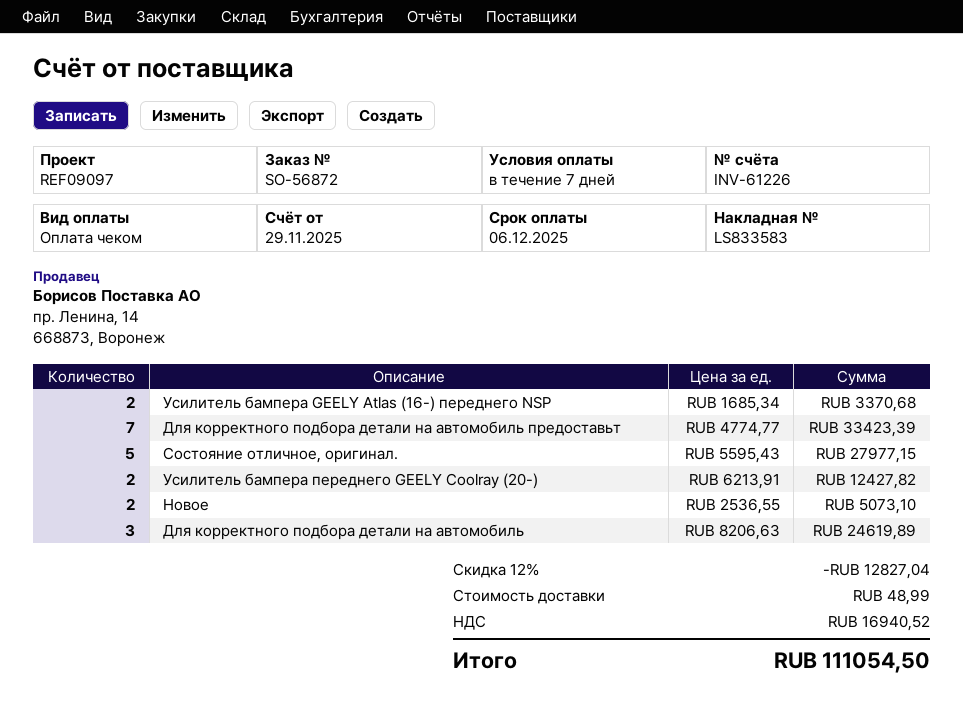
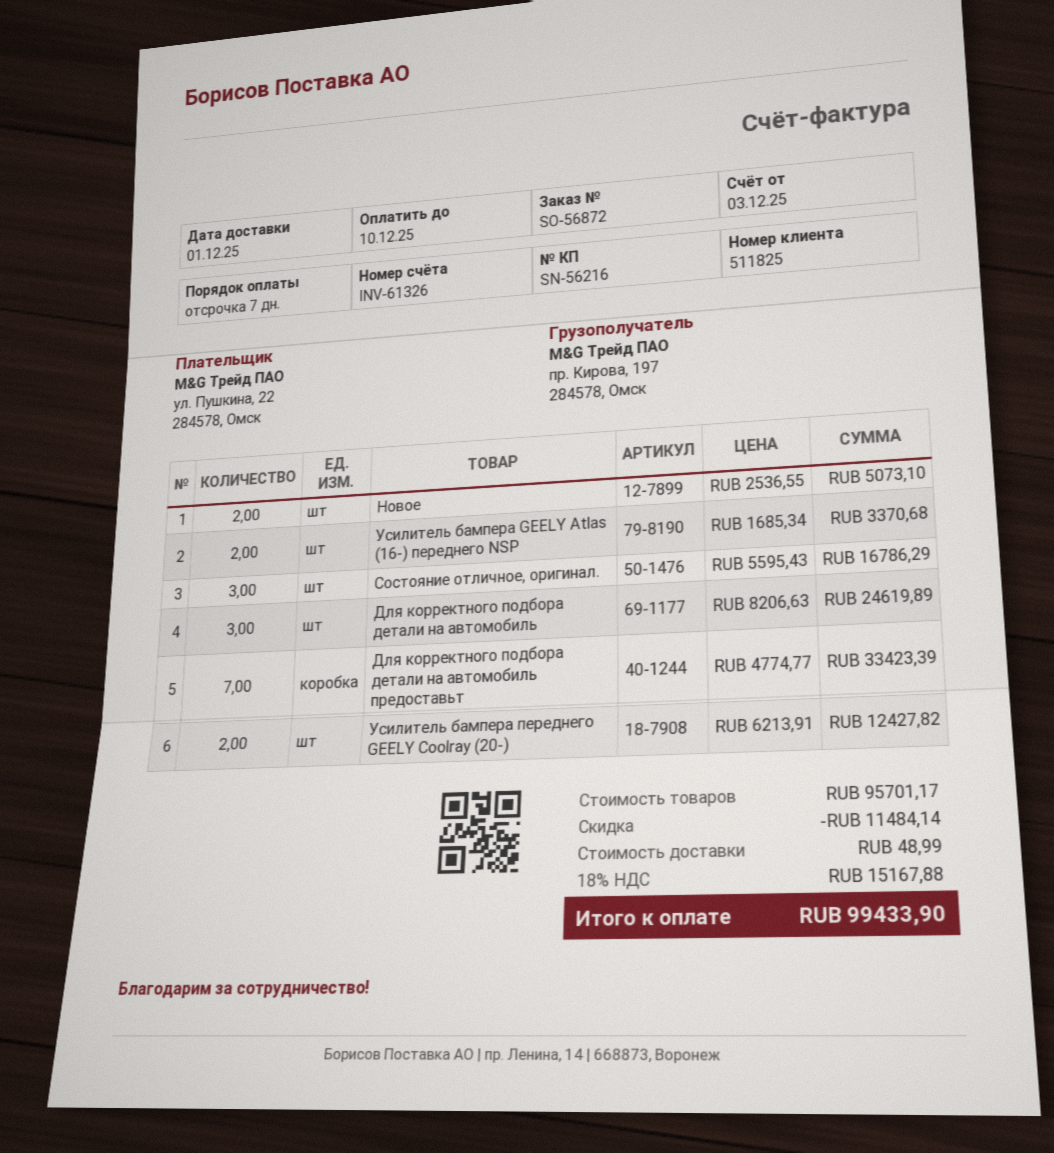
invoice number: INV-61226 -> INV-61326
invoice date: 2025-11-29 -> 2025-12-03
due date: 2025-12-06 -> 2025-12-10
Состояние отличное, оригинал.: 5 x 5595.43 = 27977.15 -> 3 x 5595.43 = 16786.29
discount: 12827.04 -> 11484.14
tax: 16940.52 -> 15167.88
total: 111054.50 -> 99433.90

